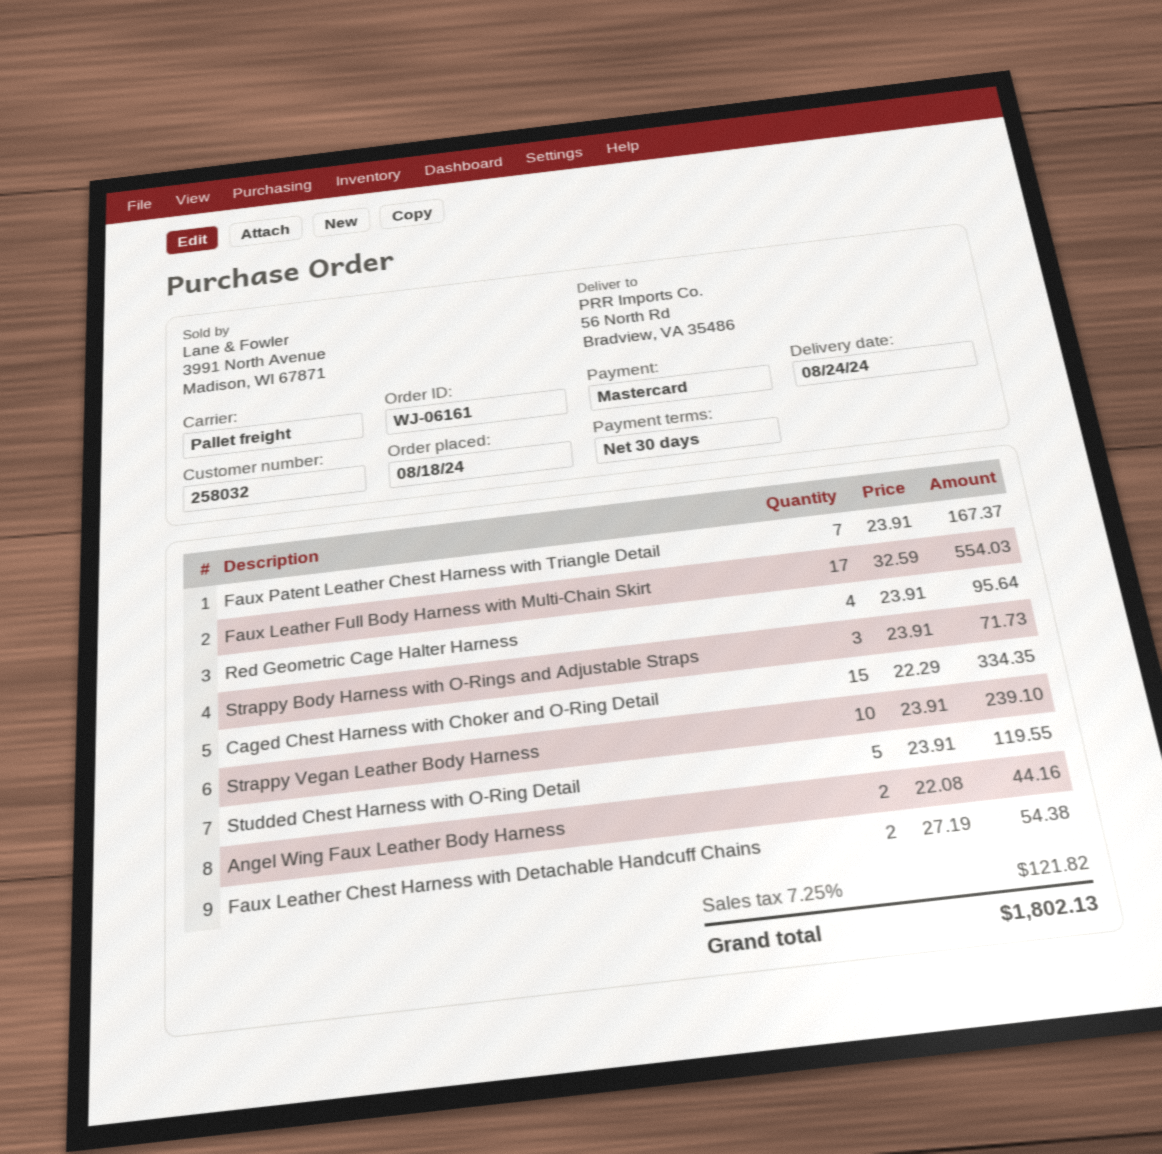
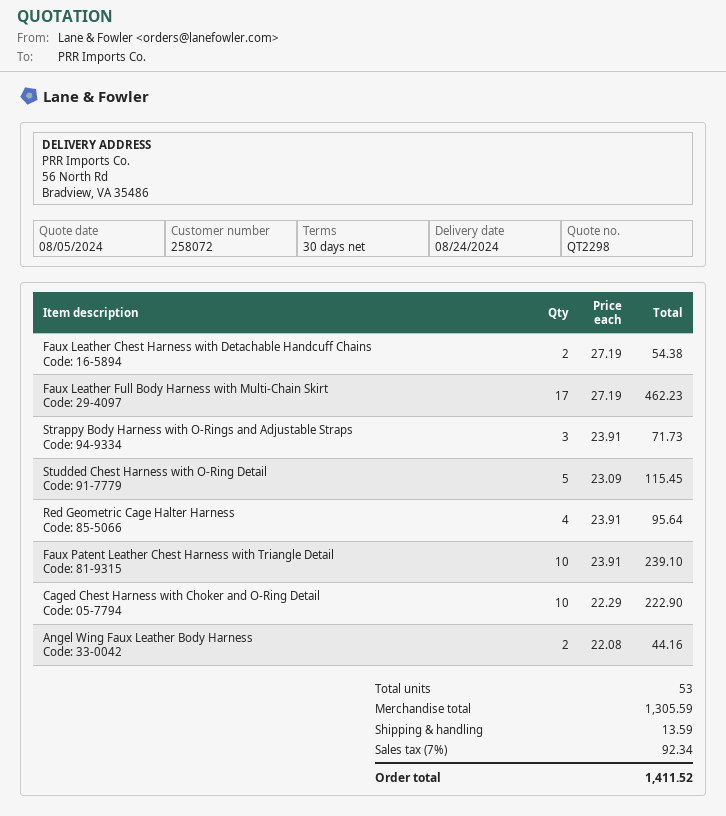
customer number: 258032 -> 258072
Faux Patent Leather Chest Harness with Triangle Detail: 7 x 23.91 = 167.37 -> 10 x 23.91 = 239.10
Faux Leather Full Body Harness with Multi-Chain Skirt: 17 x 32.59 = 554.03 -> 17 x 27.19 = 462.23
Caged Chest Harness with Choker and O-Ring Detail: 15 x 22.29 = 334.35 -> 10 x 22.29 = 222.90
Strappy Vegan Leather Body Harness: 10 x 23.91 = 239.10 -> none
Studded Chest Harness with O-Ring Detail: 5 x 23.91 = 119.55 -> 5 x 23.09 = 115.45
shipping: none -> 13.59
tax: 7.25% = 121.82 -> 7% = 92.34
total: 1802.13 -> 1411.52

